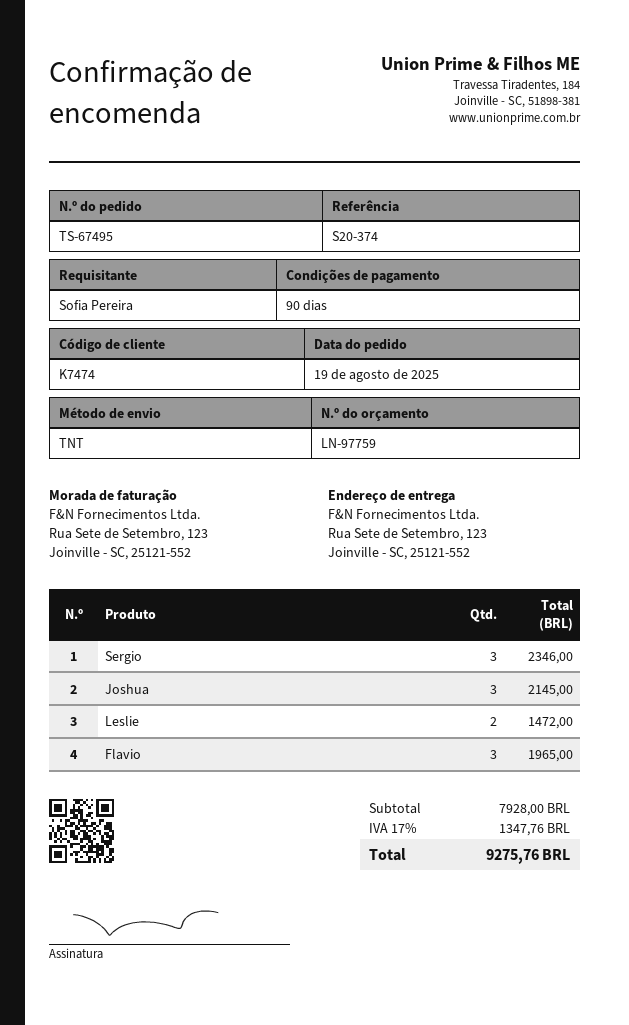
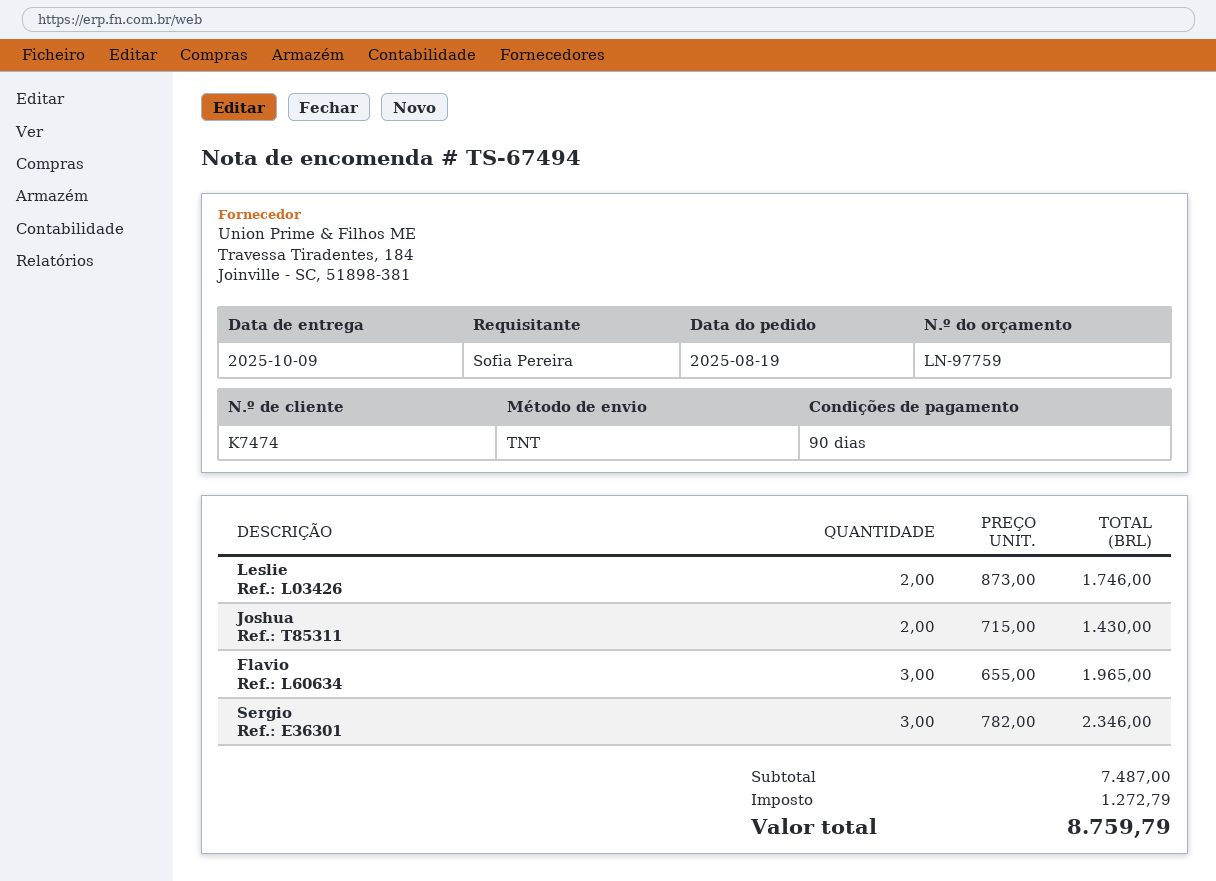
order number: TS-67495 -> TS-67494
Joshua: 3 for 2145.00 -> 2 for 1430.00
Leslie: 2 for 1472.00 -> 2 for 1746.00
subtotal: 7928.00 -> 7487.00
tax: 1347.76 -> 1272.79
total: 9275.76 -> 8759.79

